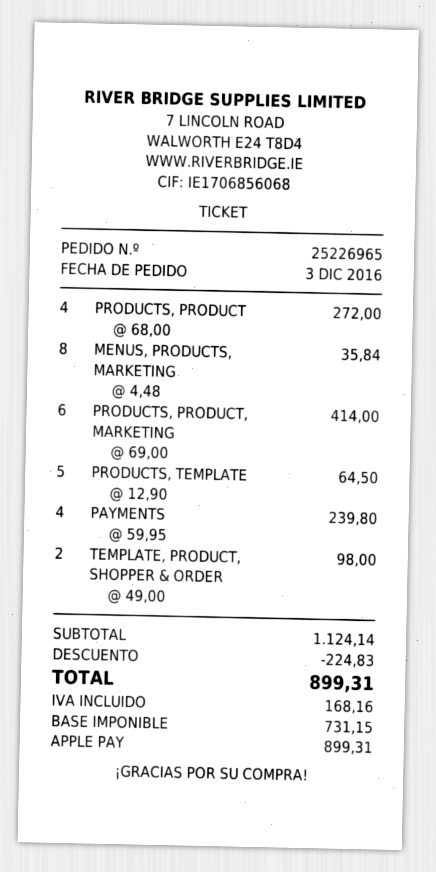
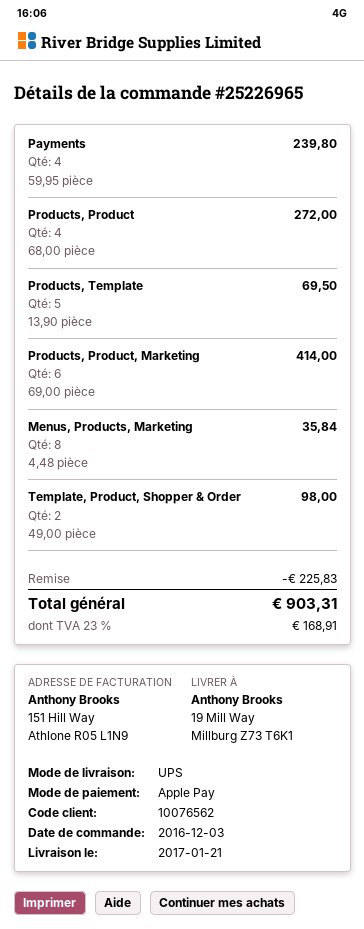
PRODUCTS, TEMPLATE: 5 x 12.90 = 64.50 -> 5 x 13.90 = 69.50
discount: 224.83 -> 225.83
tax: 168.16 -> 168.91
total: 899.31 -> 903.31

